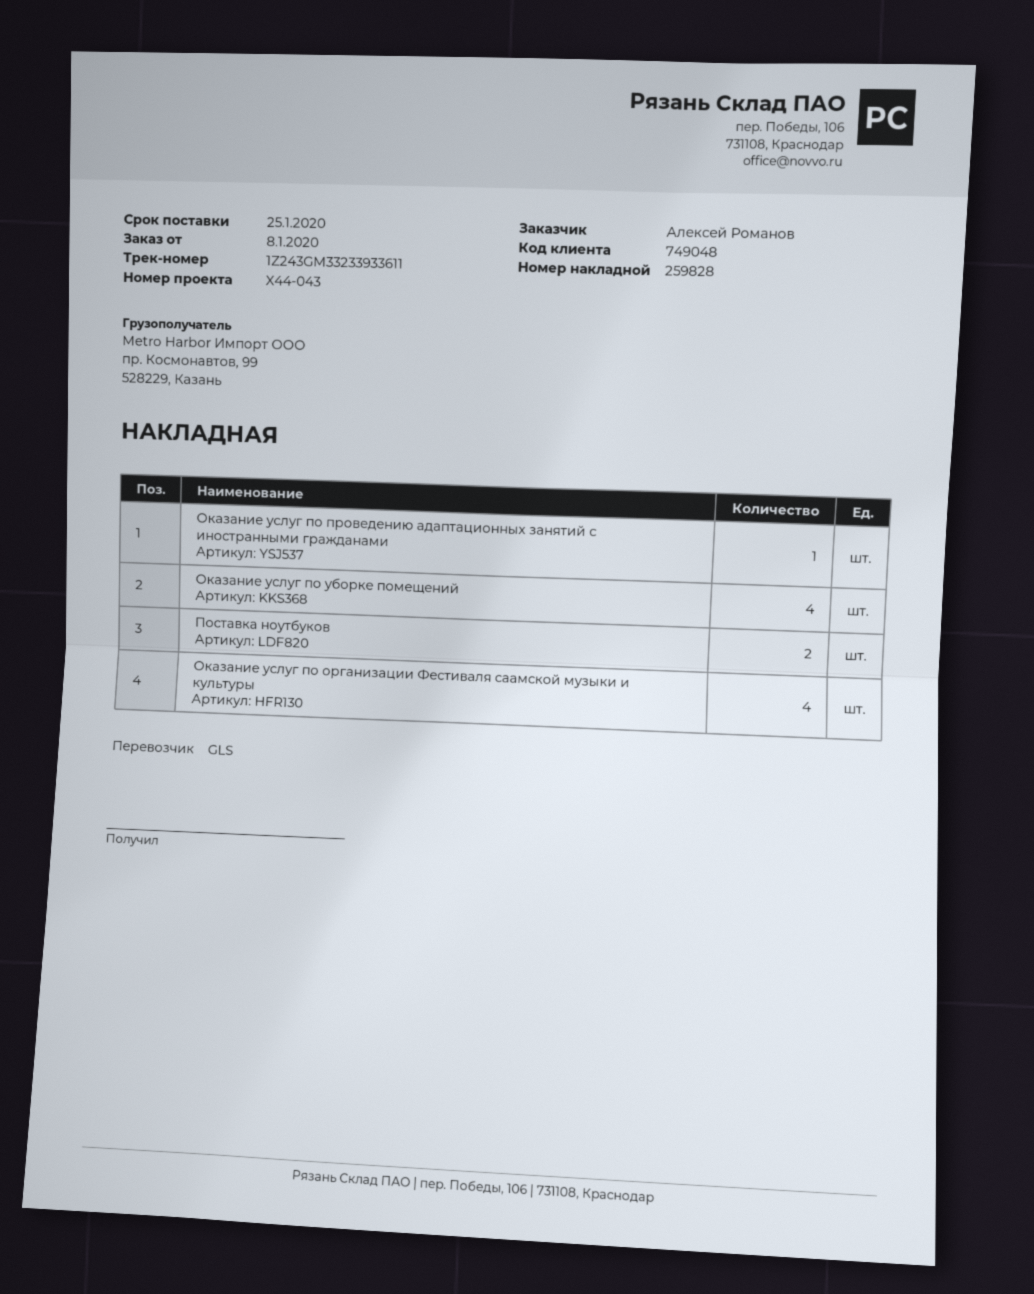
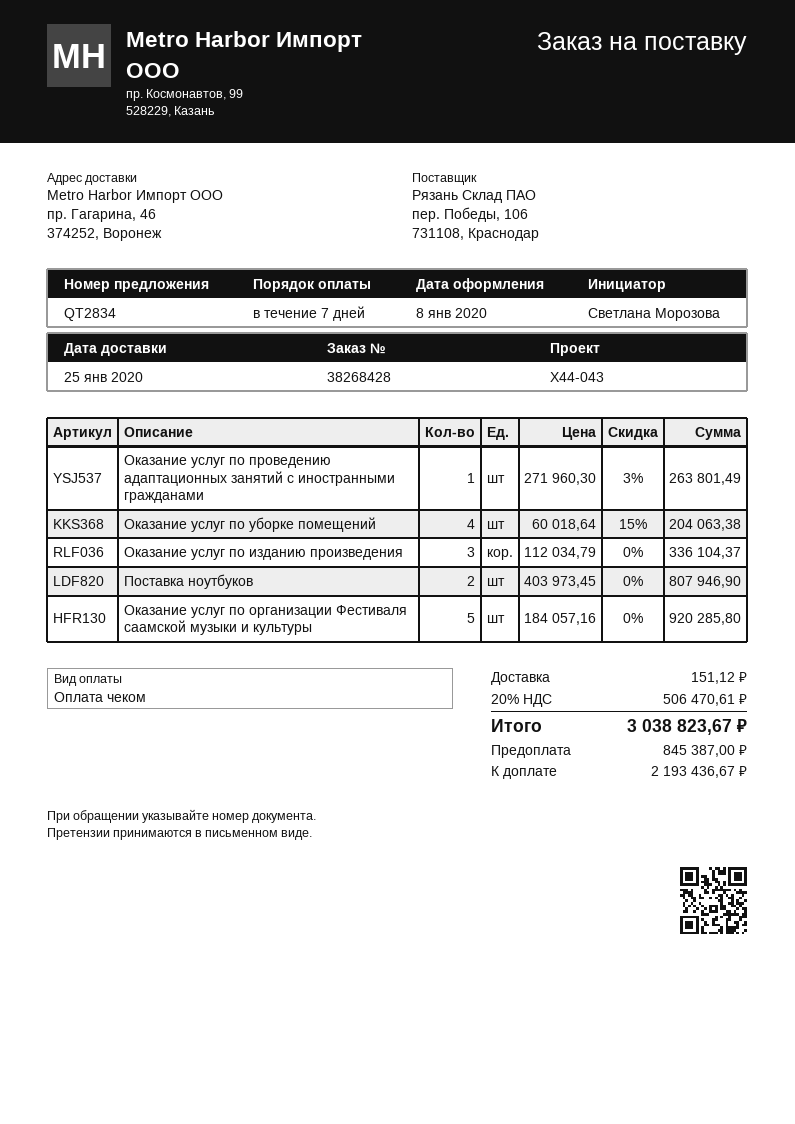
ordered by: Алексей Романов -> Светлана Морозова
ship to: пр. Космонавтов, 99, 528229, Казань -> пр. Гагарина, 46, 374252, Воронеж
Оказание услуг по организации Фестиваля саамской музыки и культуры: 4 -> 5
Оказание услуг по изданию произведения: none -> 3

